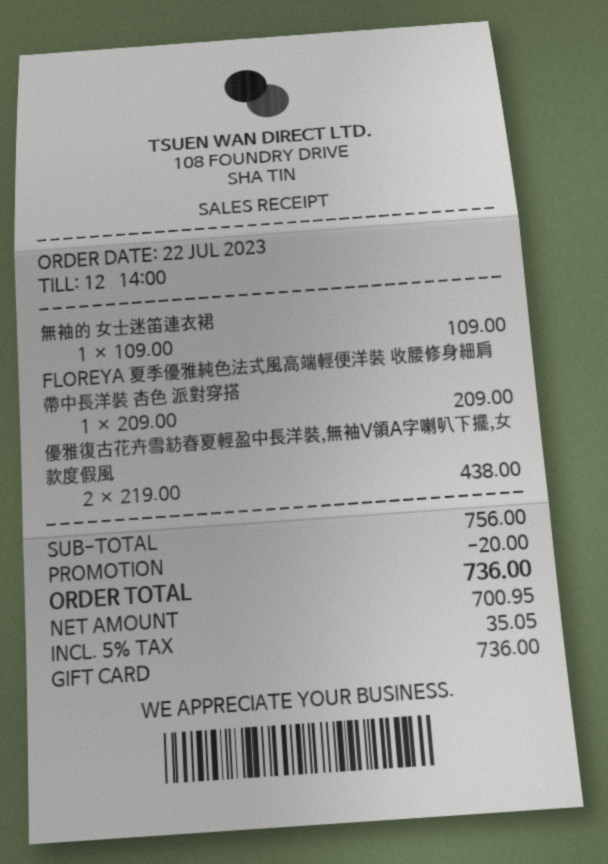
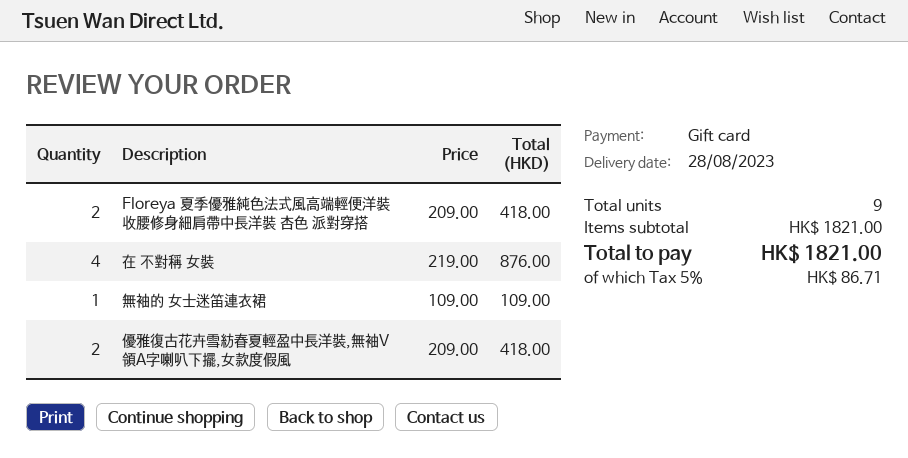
FLOREYA 夏季優雅純色法式風高端輕便洋裝 收腰修身細肩帶中長洋裝 杏色 派對穿搭: 1 x 209.00 = 209.00 -> 2 x 209.00 = 418.00
優雅復古花卉雪紡春夏輕盈中長洋裝,無袖V領A字喇叭下擺,女款度假風: 2 x 219.00 = 438.00 -> 2 x 209.00 = 418.00
在 不對稱 女裝: none -> 4 x 219.00 = 876.00
subtotal: 756.00 -> 1821.00
discount: 20.00 -> none
tax: 5% = 35.05 -> 5% = 86.71
total: 736.00 -> 1821.00

